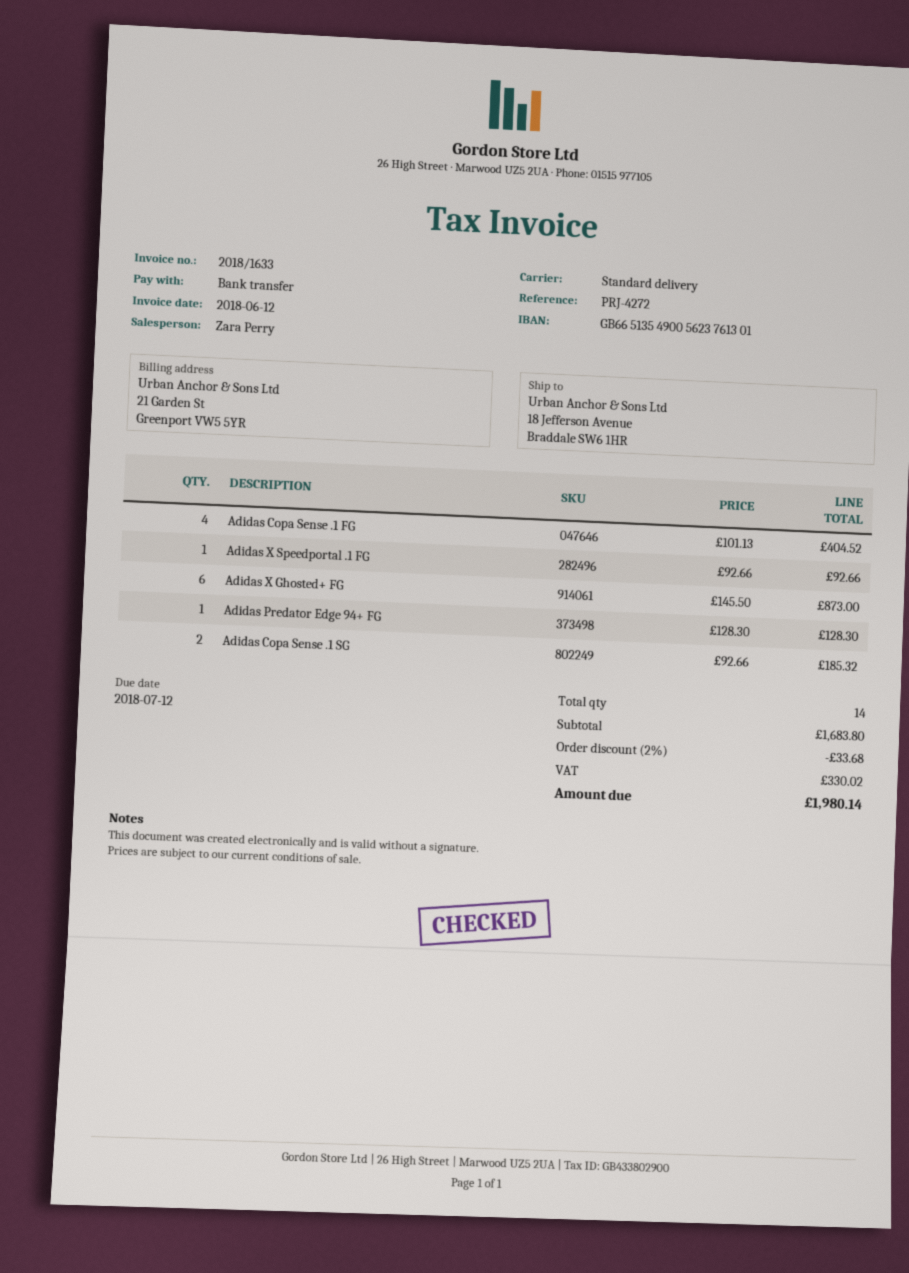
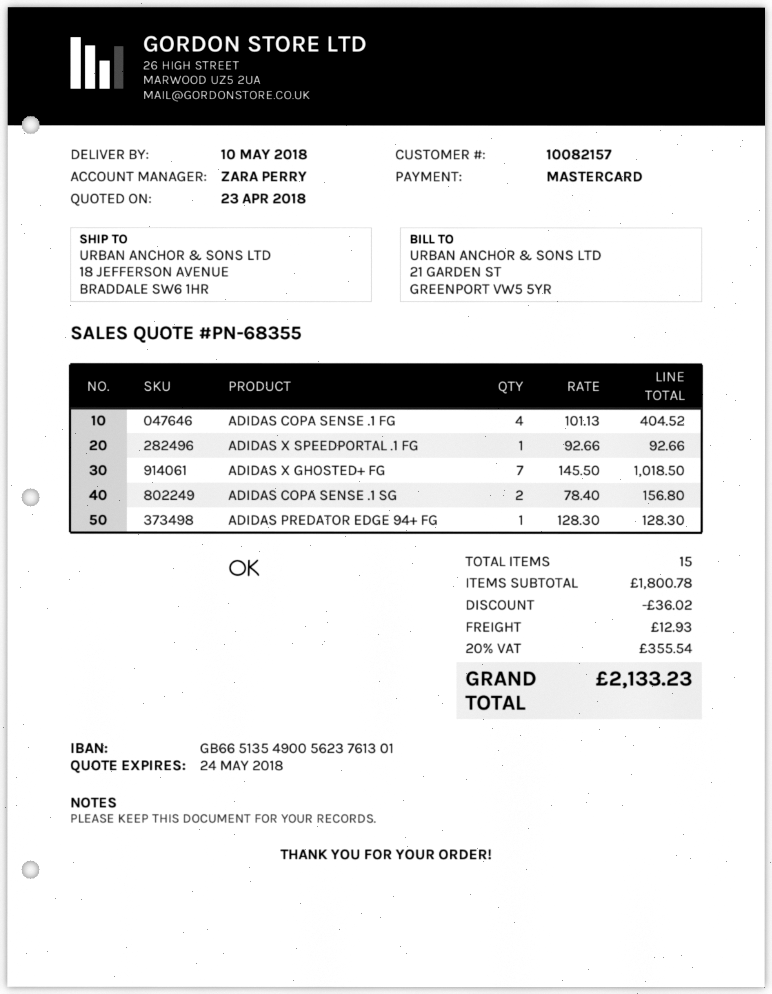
payment method: bank transfer -> Mastercard
Adidas X Ghosted+ FG: 6 x 145.50 = 873.00 -> 7 x 145.50 = 1018.50
Adidas Copa Sense .1 SG: 2 x 92.66 = 185.32 -> 2 x 78.40 = 156.80
total quantity: 14 -> 15
subtotal: 1683.80 -> 1800.78
discount: 33.68 -> 36.02
shipping: none -> 12.93
tax: 330.02 -> 355.54
total: 1980.14 -> 2133.23

